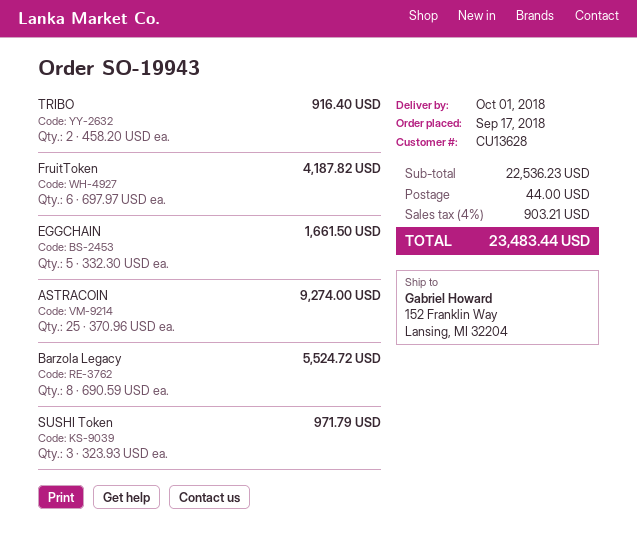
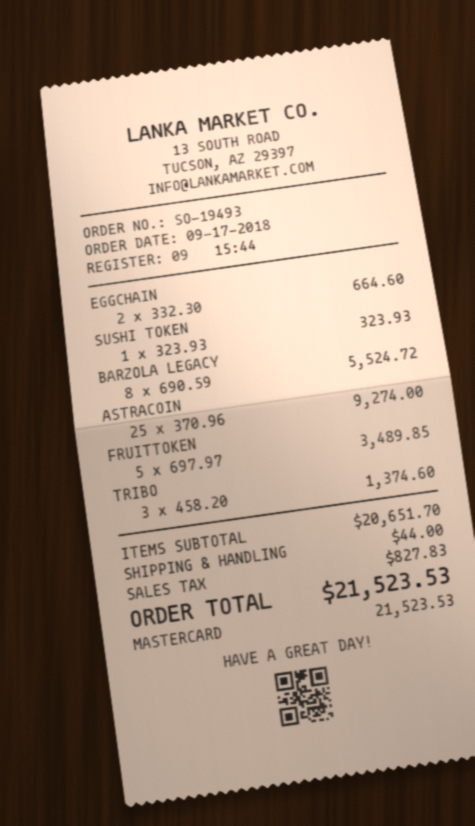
order number: SO-19943 -> SO-19493
TRIBO: 2 x 458.20 = 916.40 -> 3 x 458.20 = 1374.60
FruitToken: 6 x 697.97 = 4187.82 -> 5 x 697.97 = 3489.85
EGGCHAIN: 5 x 332.30 = 1661.50 -> 2 x 332.30 = 664.60
SUSHI Token: 3 x 323.93 = 971.79 -> 1 x 323.93 = 323.93
subtotal: 22536.23 -> 20651.70
tax: 903.21 -> 827.83
total: 23483.44 -> 21523.53

